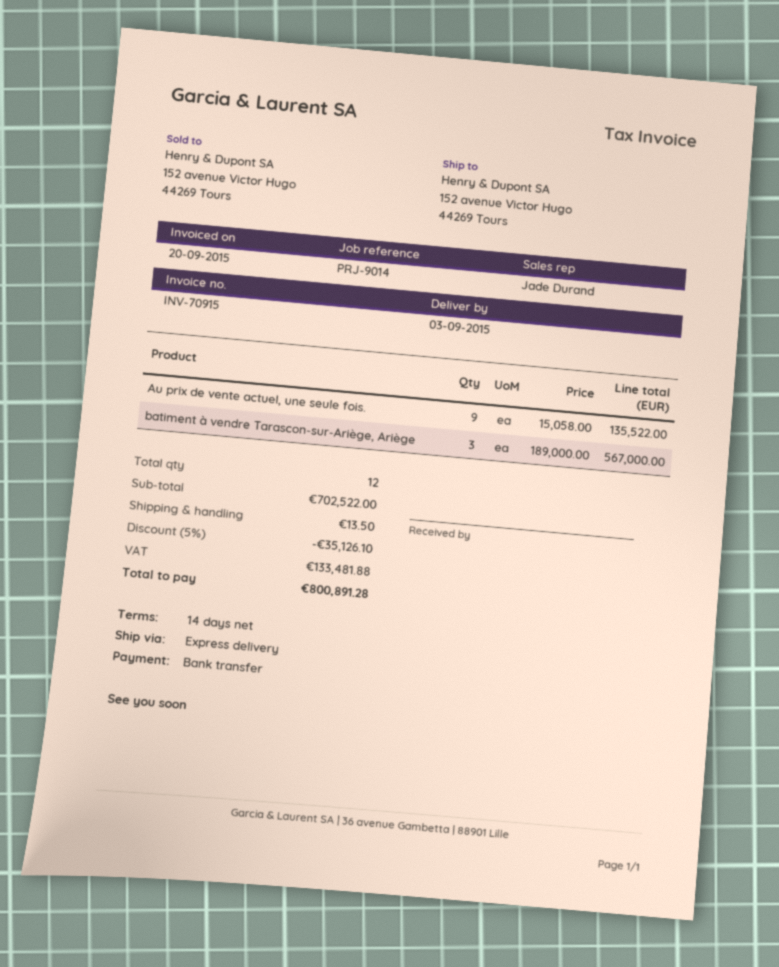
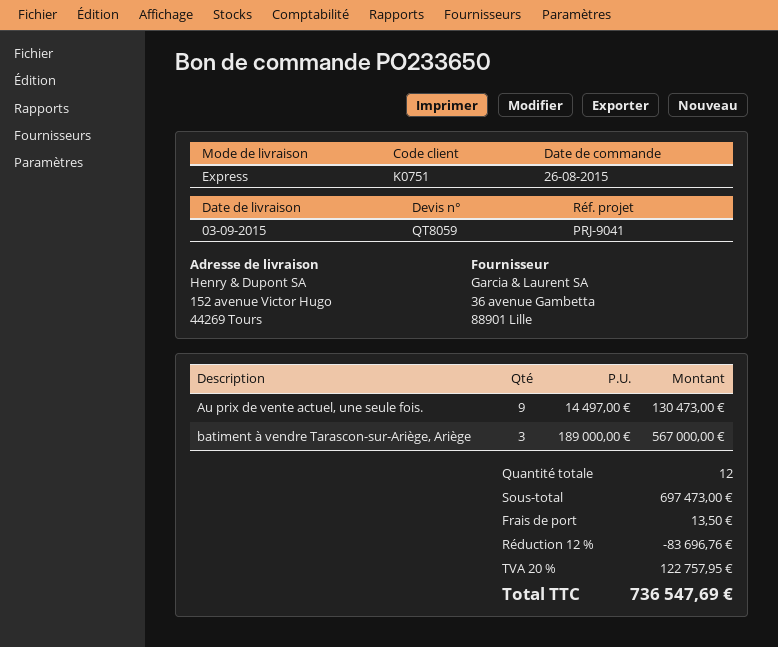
reference: PRJ-9014 -> PRJ-9041
Au prix de vente actuel, une seule fois.: 9 x 15058.00 = 135522.00 -> 9 x 14497.00 = 130473.00
subtotal: 702522.00 -> 697473.00
discount: 5% = 35126.10 -> 12% = 83696.76
tax: 133481.88 -> 122757.95
total: 800891.28 -> 736547.69

